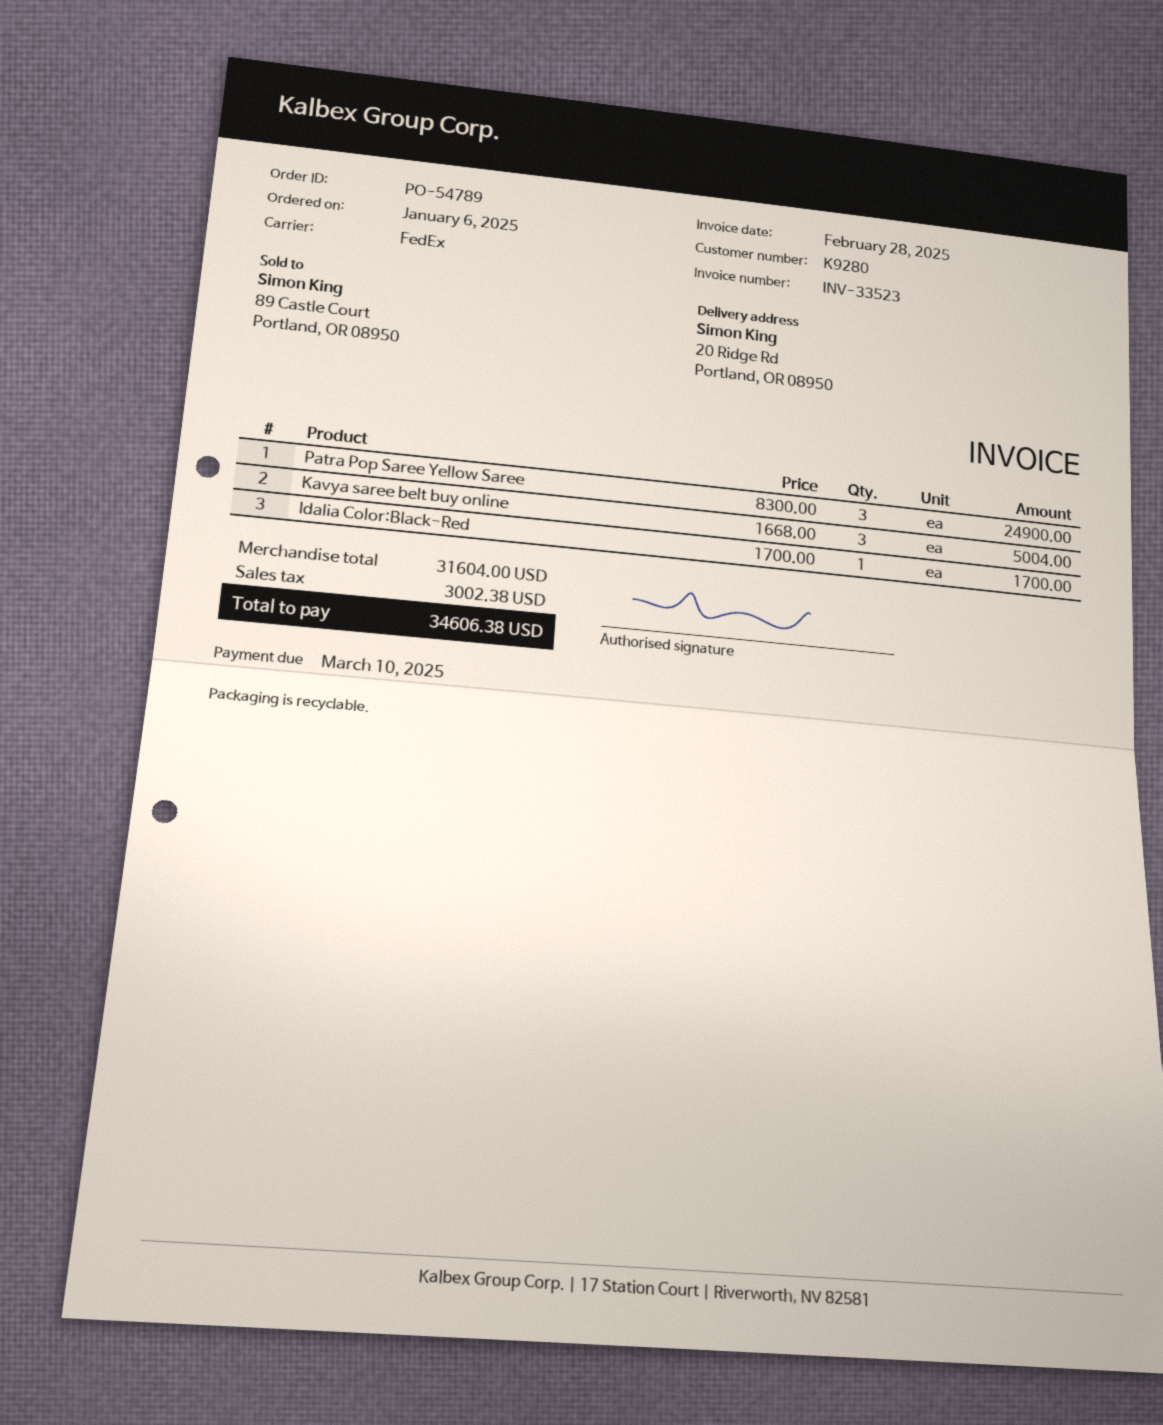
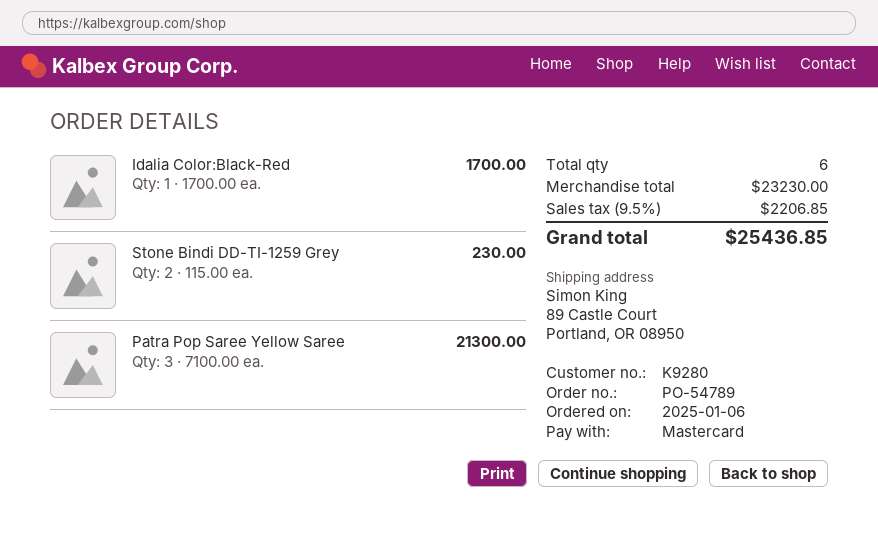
ship to: 20 Ridge Rd, Portland, OR 08950 -> 89 Castle Court, Portland, OR 08950
Patra Pop Saree Yellow Saree: 3 x 8300.00 = 24900.00 -> 3 x 7100.00 = 21300.00
Kavya saree belt buy online: 3 x 1668.00 = 5004.00 -> none
Stone Bindi DD-TI-1259 Grey: none -> 2 x 115.00 = 230.00
subtotal: 31604.00 -> 23230.00
tax: 3002.38 -> 2206.85
total: 34606.38 -> 25436.85

